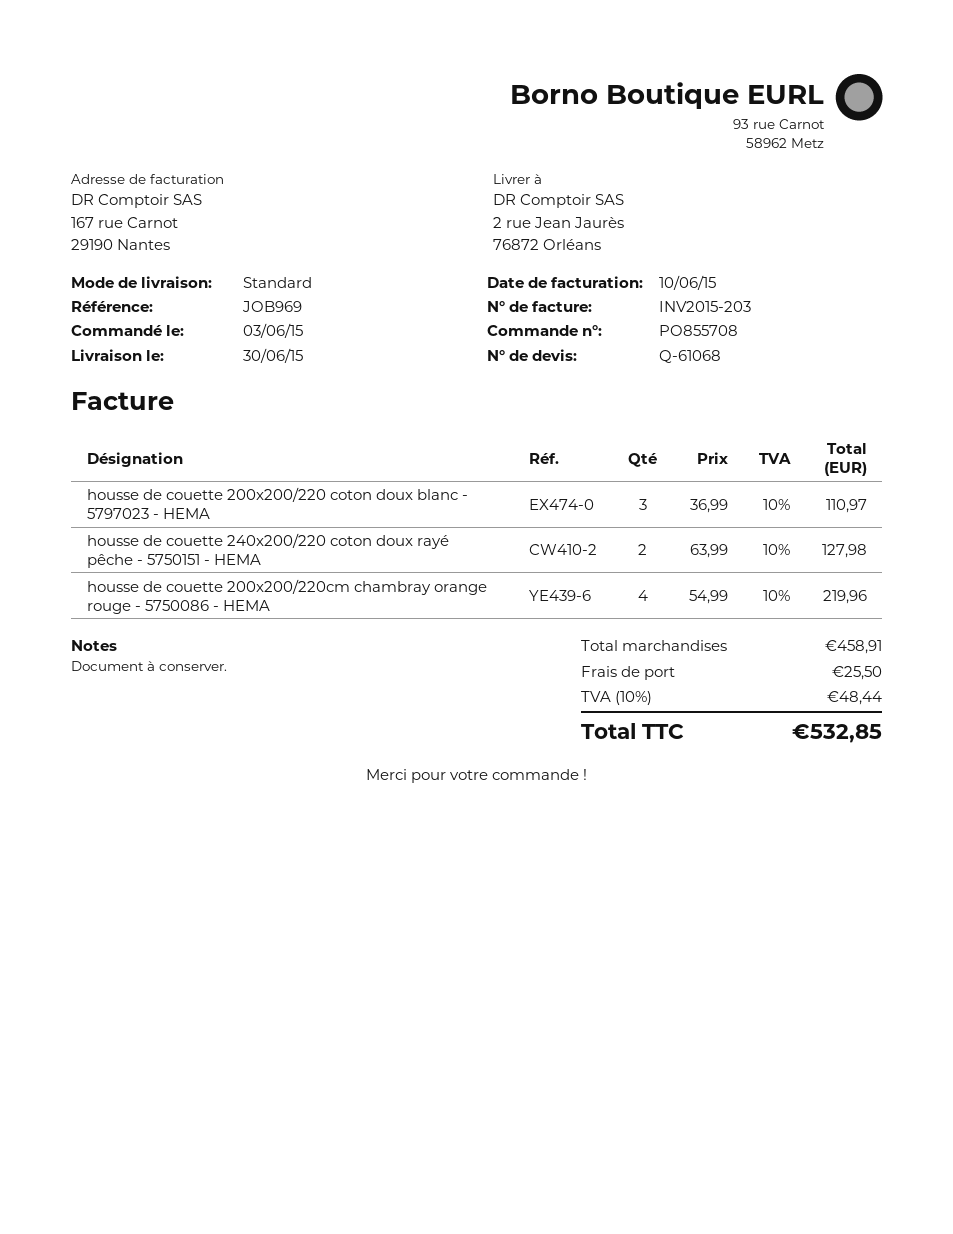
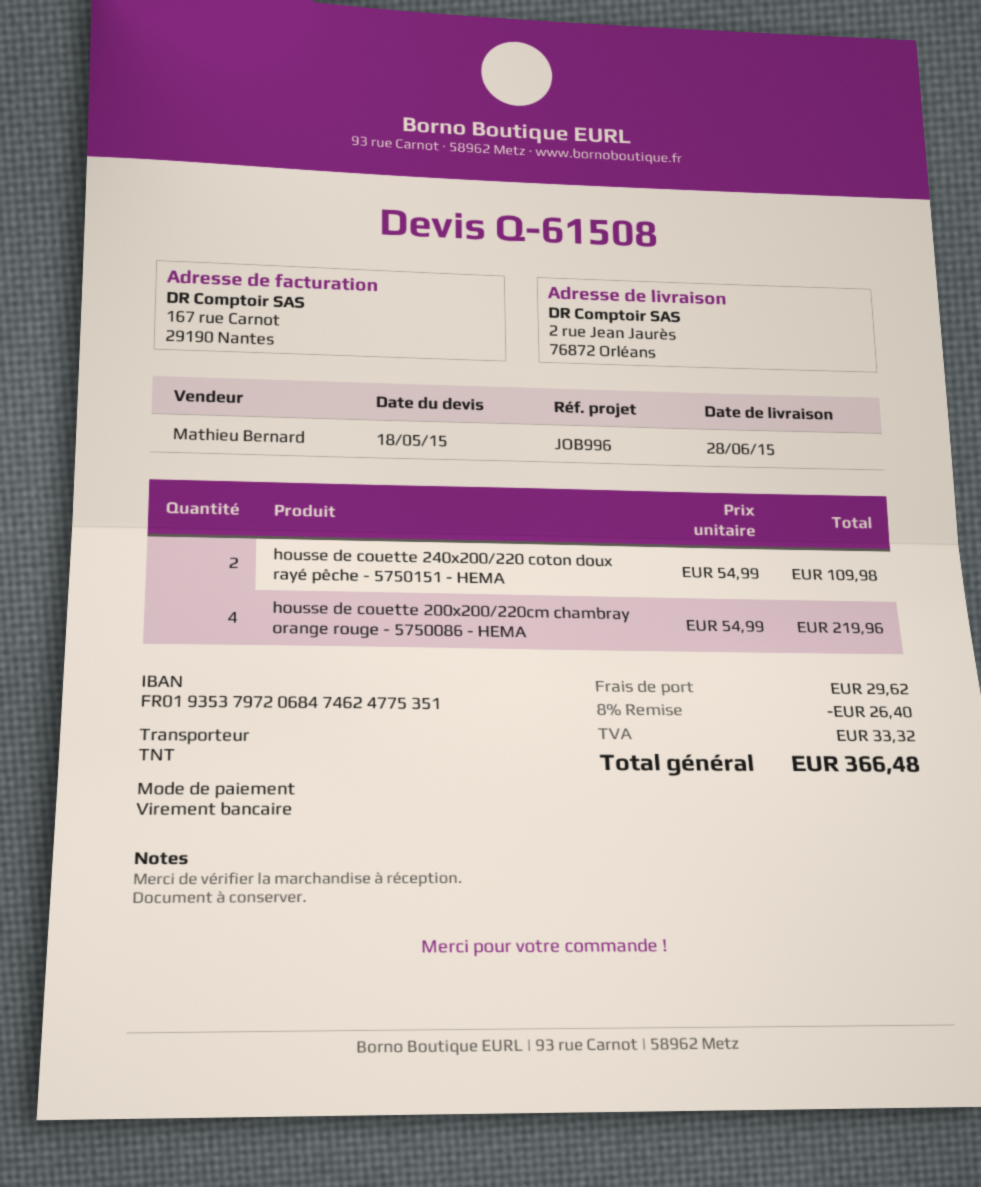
quote number: Q-61068 -> Q-61508
delivery date: 2015-06-30 -> 2015-06-28
reference: JOB969 -> JOB996
shipping method: standard -> TNT
housse de couette 200x200/220 coton doux blanc - 5797023 - HEMA: 3 x 36.99 = 110.97 -> none
housse de couette 240x200/220 coton doux rayé pêche - 5750151 - HEMA: 2 x 63.99 = 127.98 -> 2 x 54.99 = 109.98
discount: none -> 8% = 26.40
shipping: 25.50 -> 29.62
tax: 48.44 -> 33.32
total: 532.85 -> 366.48

